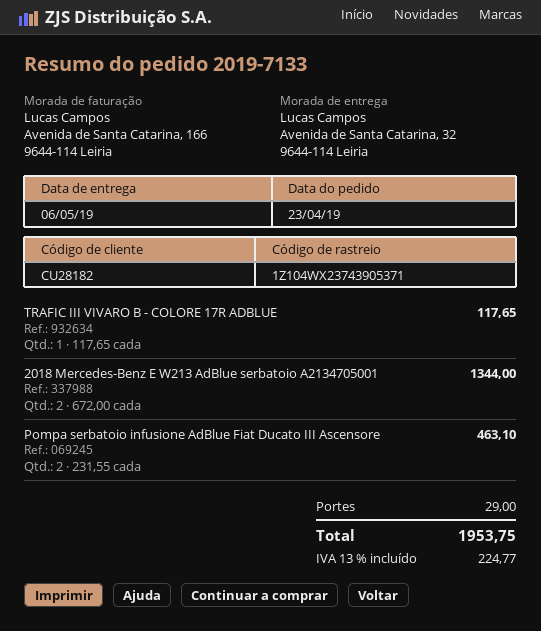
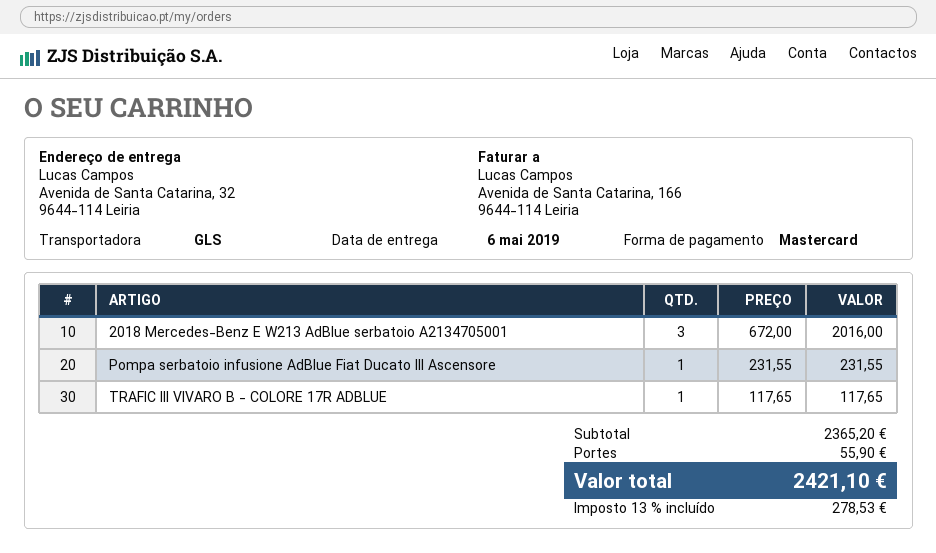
2018 Mercedes-Benz E W213 AdBlue serbatoio A2134705001: 2 x 672.00 = 1344.00 -> 3 x 672.00 = 2016.00
Pompa serbatoio infusione AdBlue Fiat Ducato III Ascensore: 2 x 231.55 = 463.10 -> 1 x 231.55 = 231.55
shipping: 29.00 -> 55.90
tax: 13% = 224.77 -> 13% = 278.53
total: 1953.75 -> 2421.10

